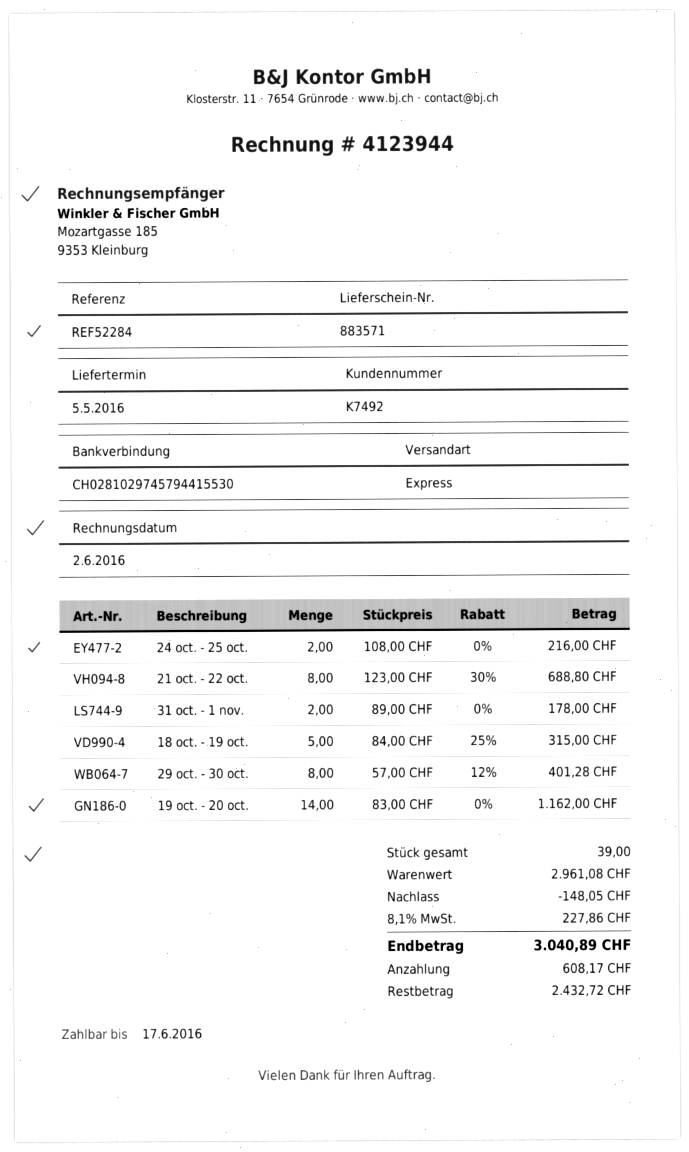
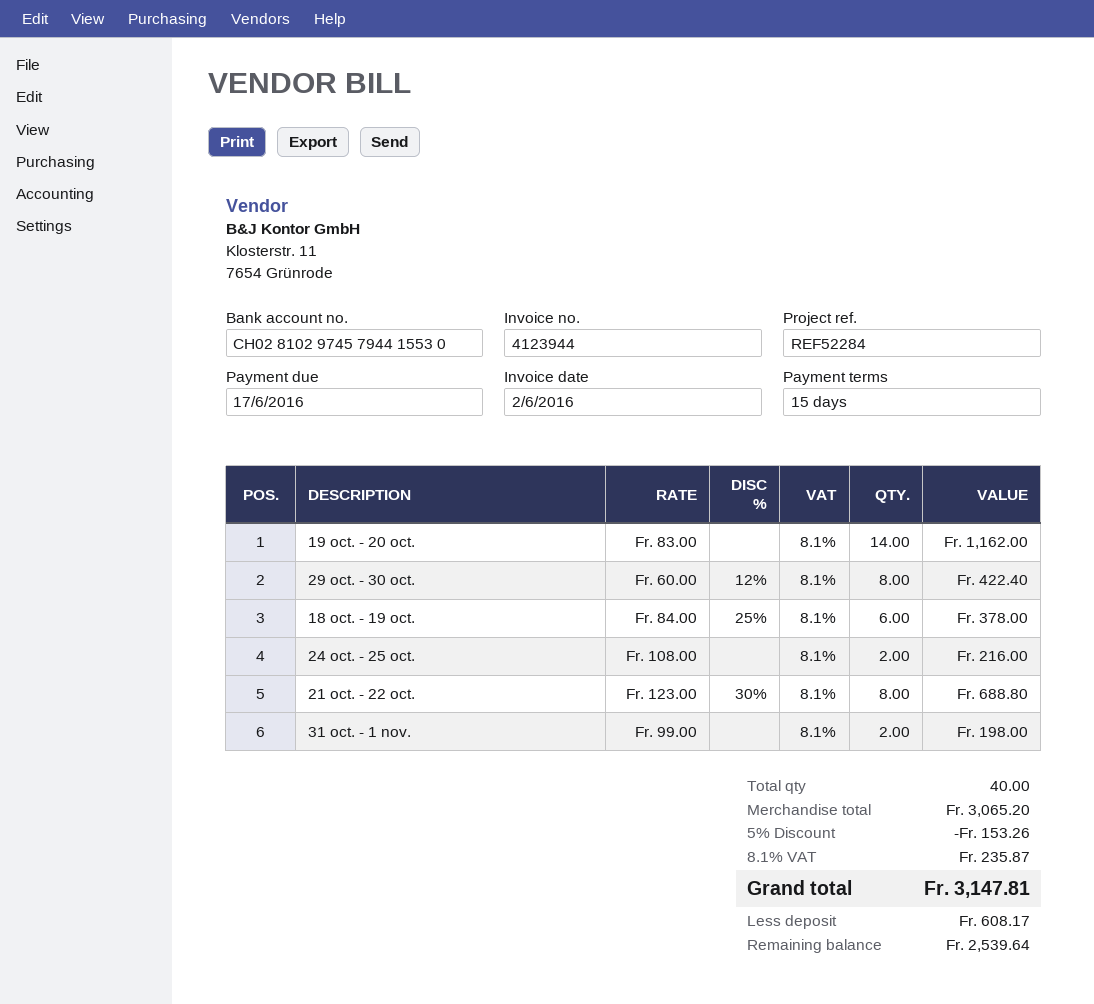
31 oct. - 1 nov.: 2 x 89.00 = 178.00 -> 2 x 99.00 = 198.00
18 oct. - 19 oct.: 5 x 84.00 - 25% = 315.00 -> 6 x 84.00 - 25% = 378.00
29 oct. - 30 oct.: 8 x 57.00 - 12% = 401.28 -> 8 x 60.00 - 12% = 422.40
total quantity: 39 -> 40
subtotal: 2961.08 -> 3065.20
discount: 148.05 -> 153.26
tax: 8.1% = 227.86 -> 8.1% = 235.87
total: 3040.89 -> 3147.81
balance: 2432.72 -> 2539.64

